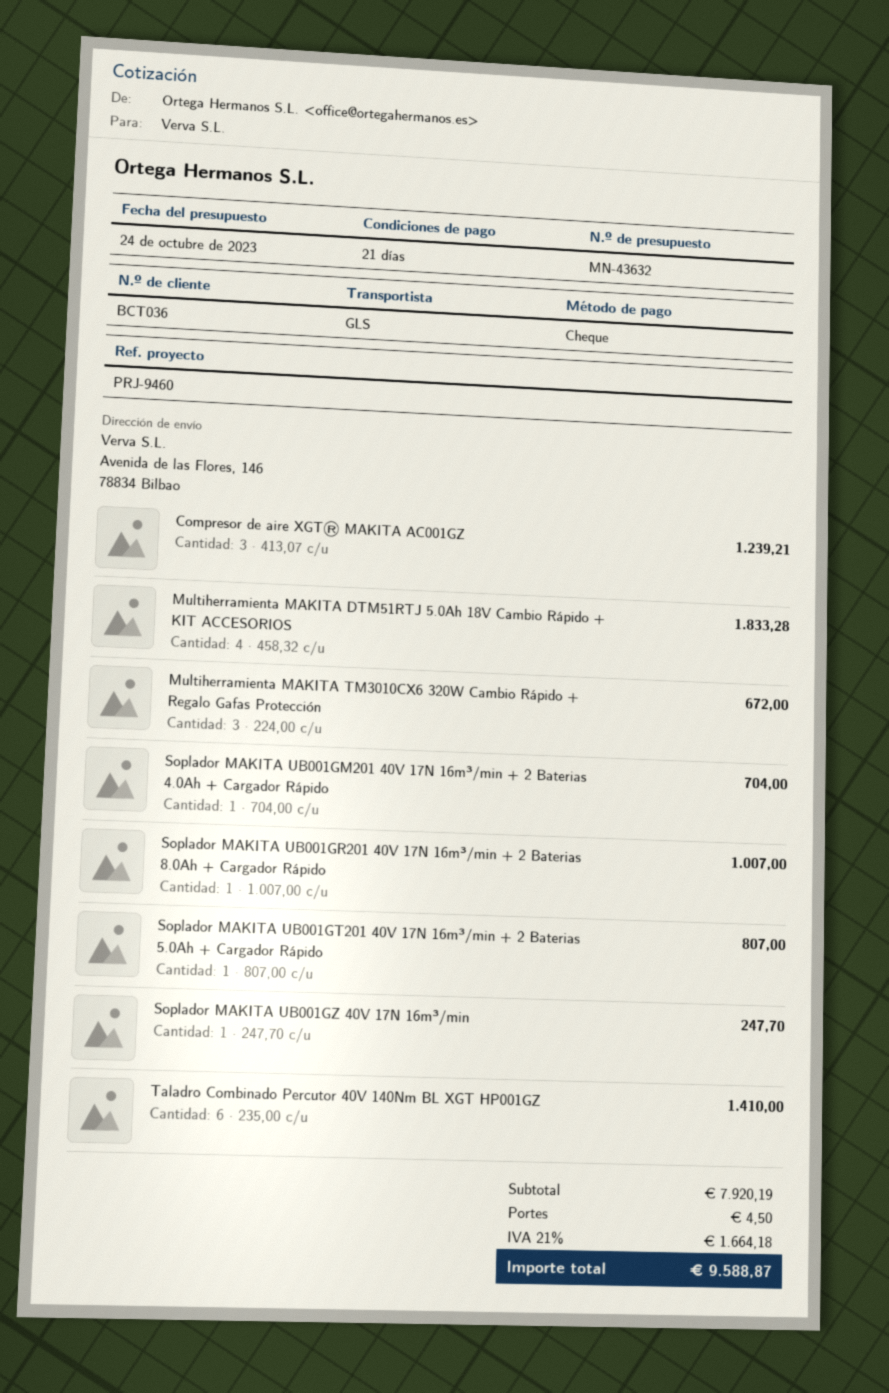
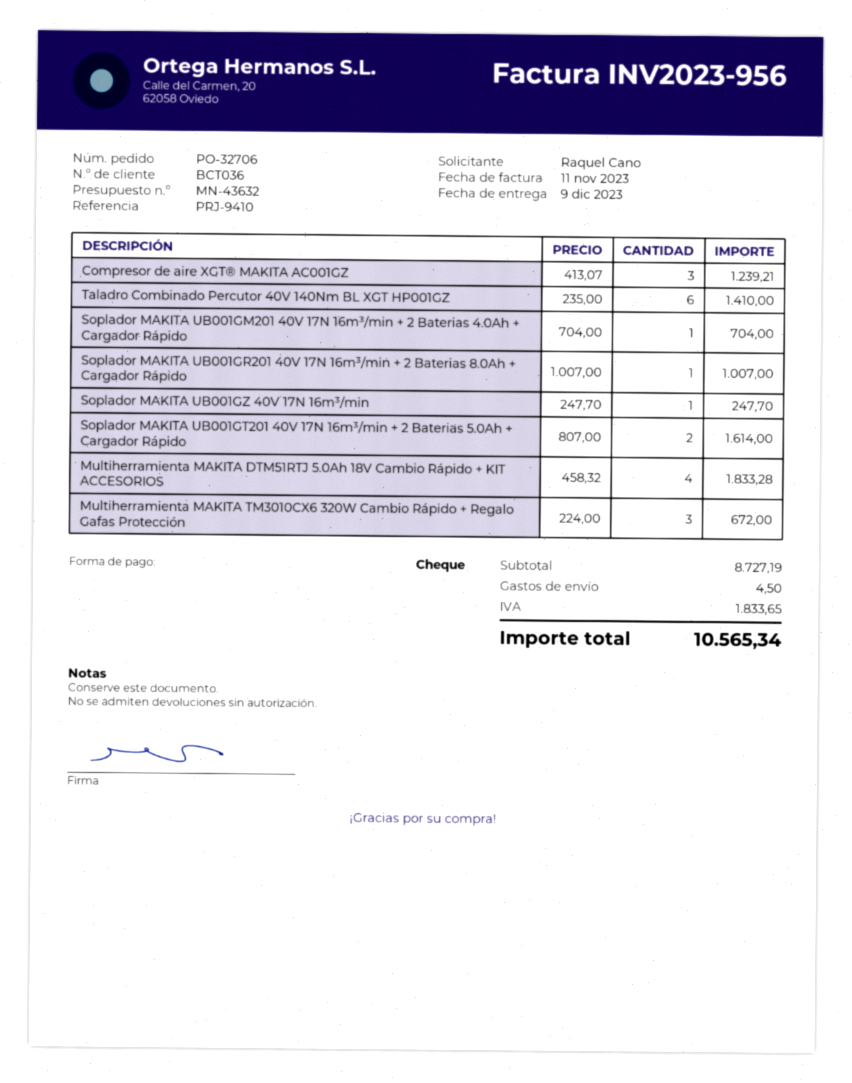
reference: PRJ-9460 -> PRJ-9410
Soplador MAKITA UB001GT201 40V 17N 16m³/min + 2 Baterias 5.0Ah + Cargador Rápido: 1 x 807.00 = 807.00 -> 2 x 807.00 = 1614.00
subtotal: 7920.19 -> 8727.19
tax: 1664.18 -> 1833.65
total: 9588.87 -> 10565.34

